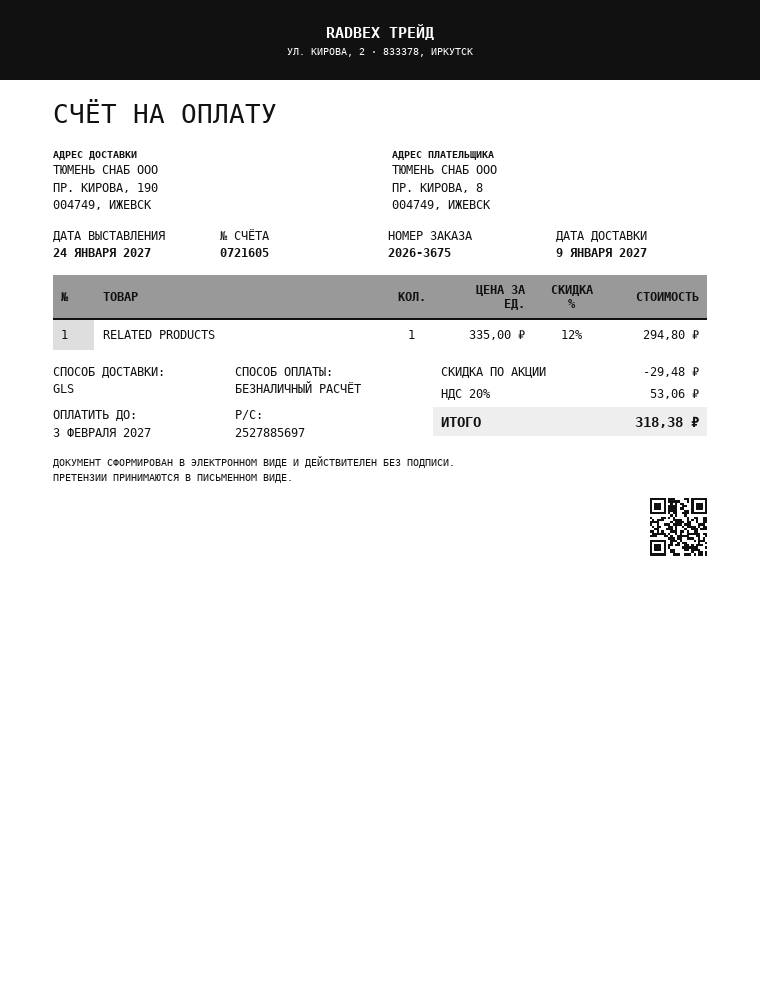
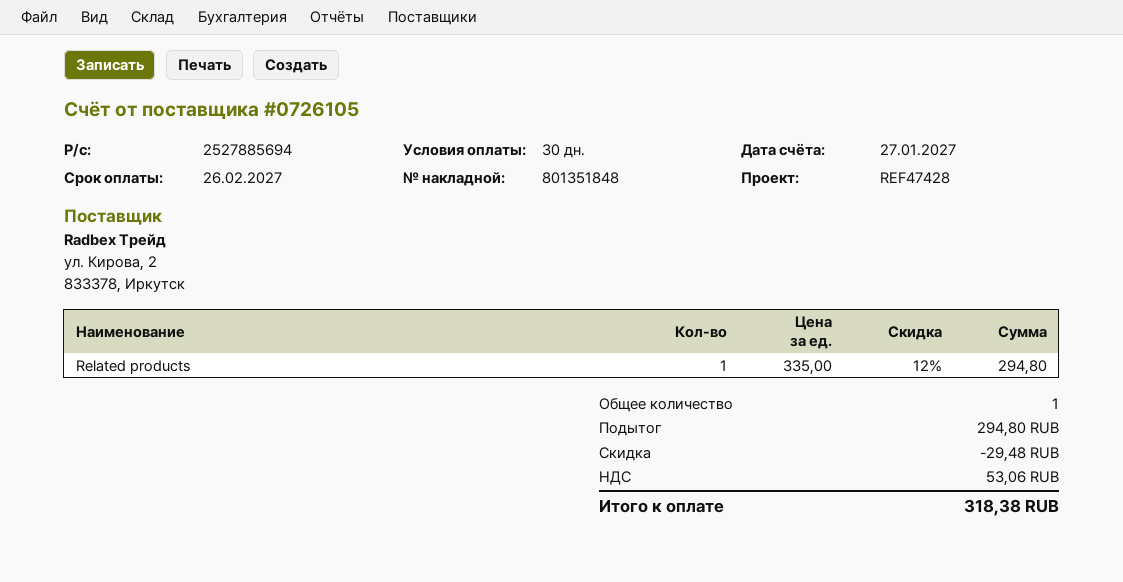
invoice number: 0721605 -> 0726105
invoice date: 2027-01-24 -> 2027-01-27
due date: 2027-02-03 -> 2027-02-26
bank account: 2527885697 -> 2527885694

